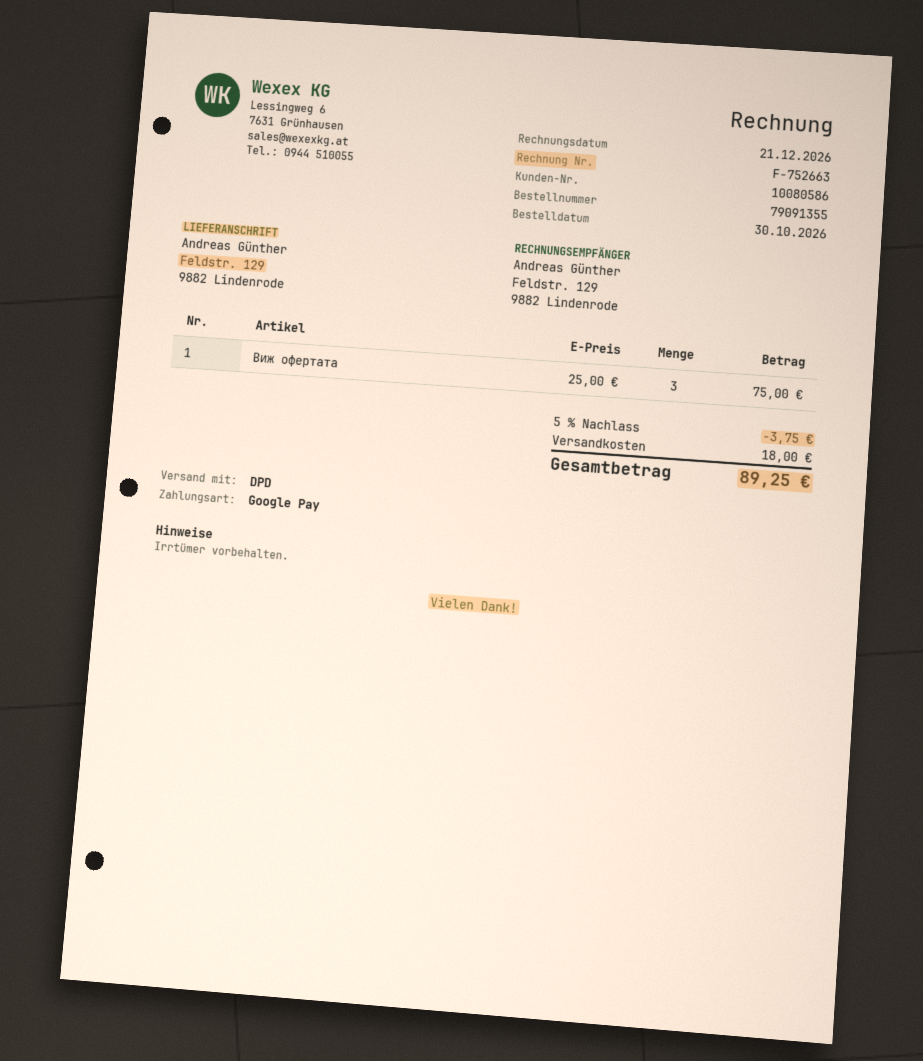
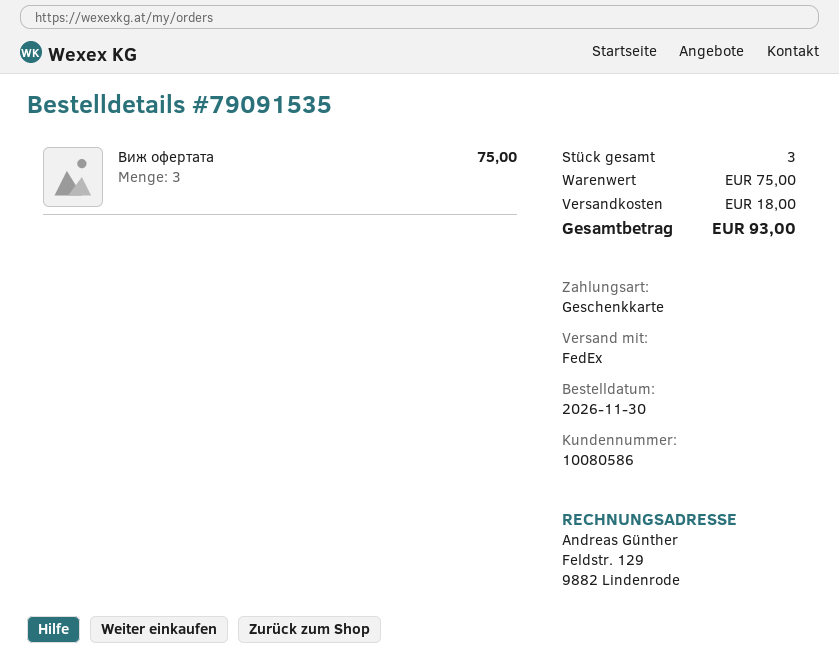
order number: 79091355 -> 79091535
order date: 2026-10-30 -> 2026-11-30
payment method: Google Pay -> gift card
shipping method: DPD -> FedEx
discount: 5% = 3.75 -> none
total: 89.25 -> 93.00

